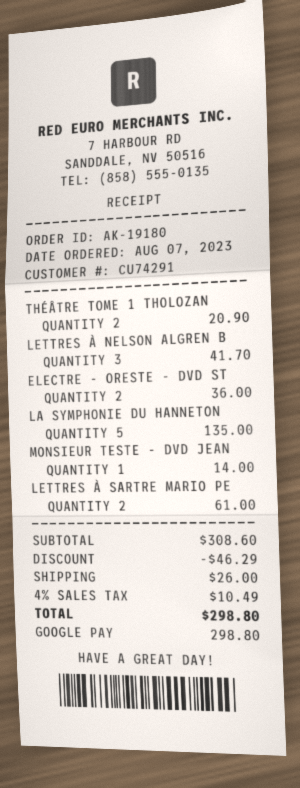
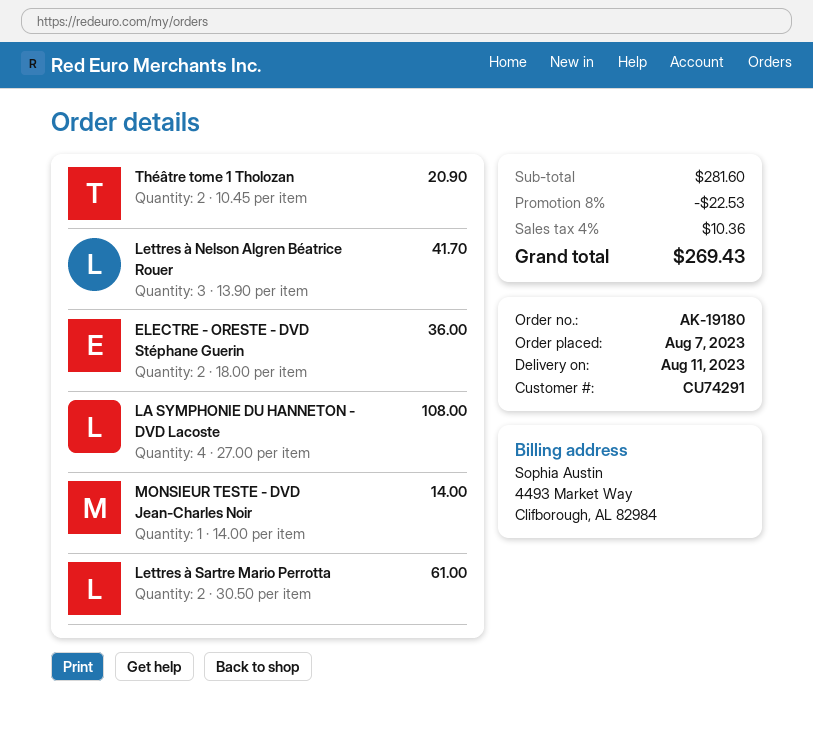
LA SYMPHONIE DU HANNETON: 5 for 135.00 -> 4 for 108.00
subtotal: 308.60 -> 281.60
discount: 46.29 -> 22.53
shipping: 26.00 -> none
tax: 4% = 10.49 -> 4% = 10.36
total: 298.80 -> 269.43

